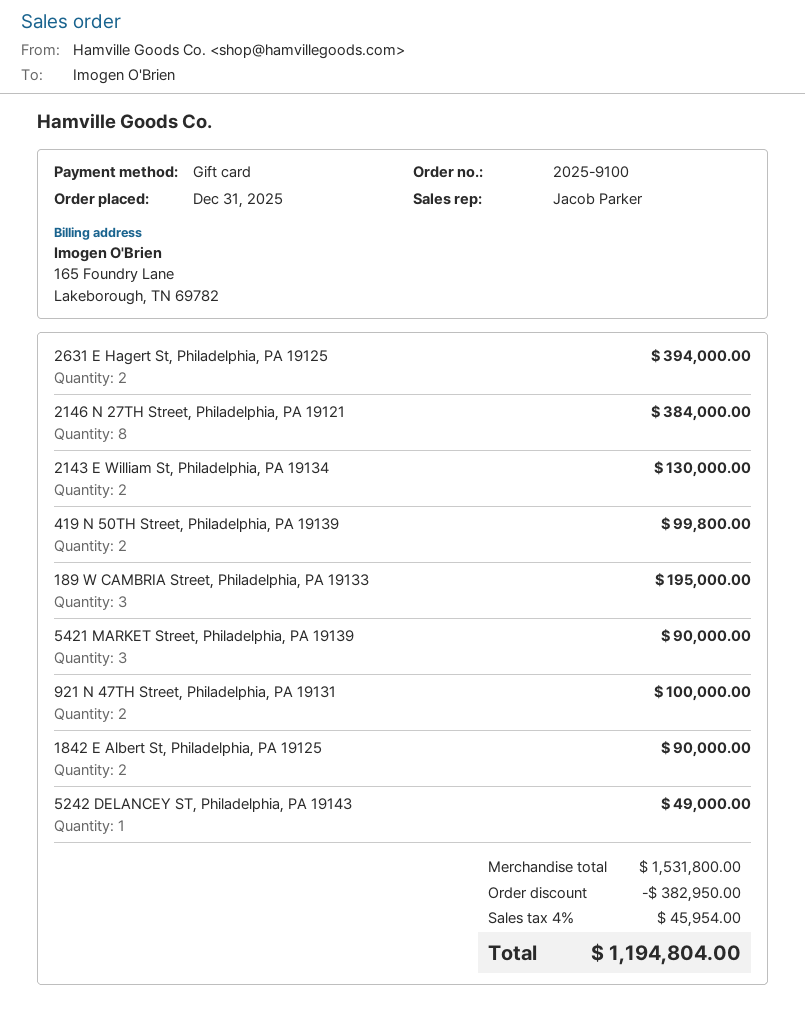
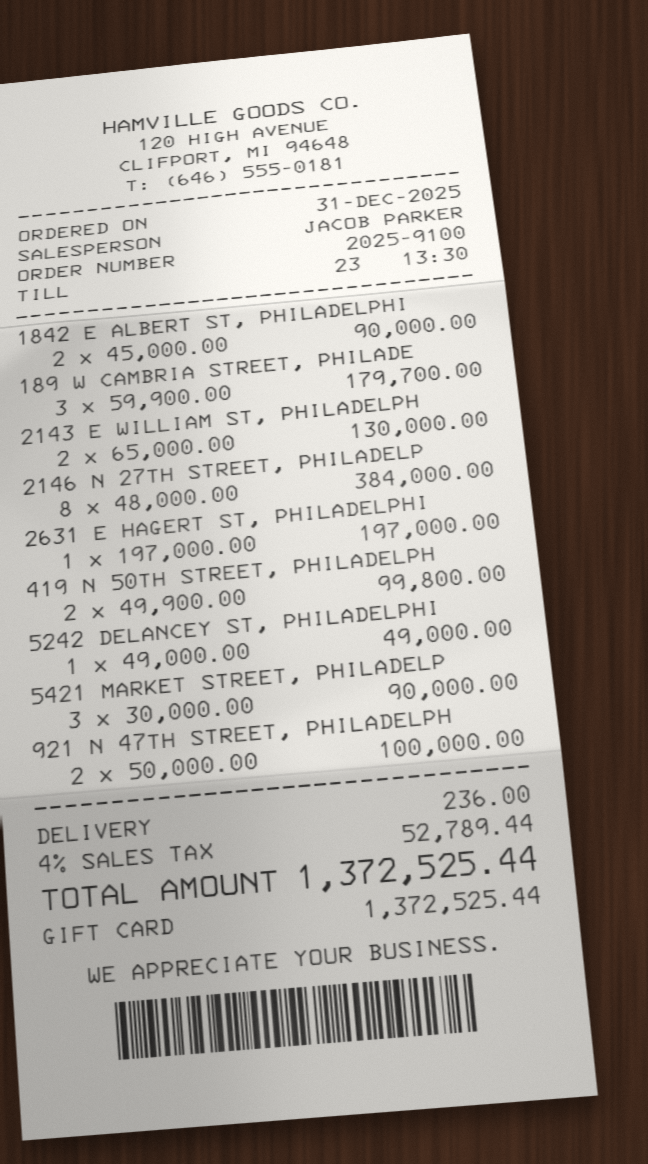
2631 E Hagert St, Philadelphia, PA 19125: 2 for 394000.00 -> 1 for 197000.00
189 W CAMBRIA Street, Philadelphia, PA 19133: 3 for 195000.00 -> 3 for 179700.00
discount: 382950.00 -> none
shipping: none -> 236.00
tax: 4% = 45954.00 -> 4% = 52789.44
total: 1194804.00 -> 1372525.44

